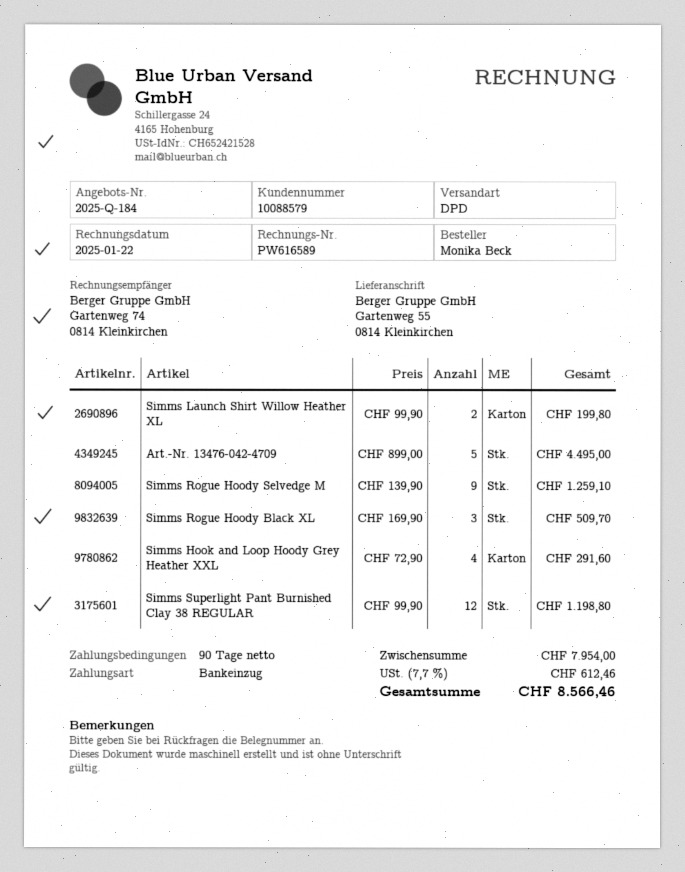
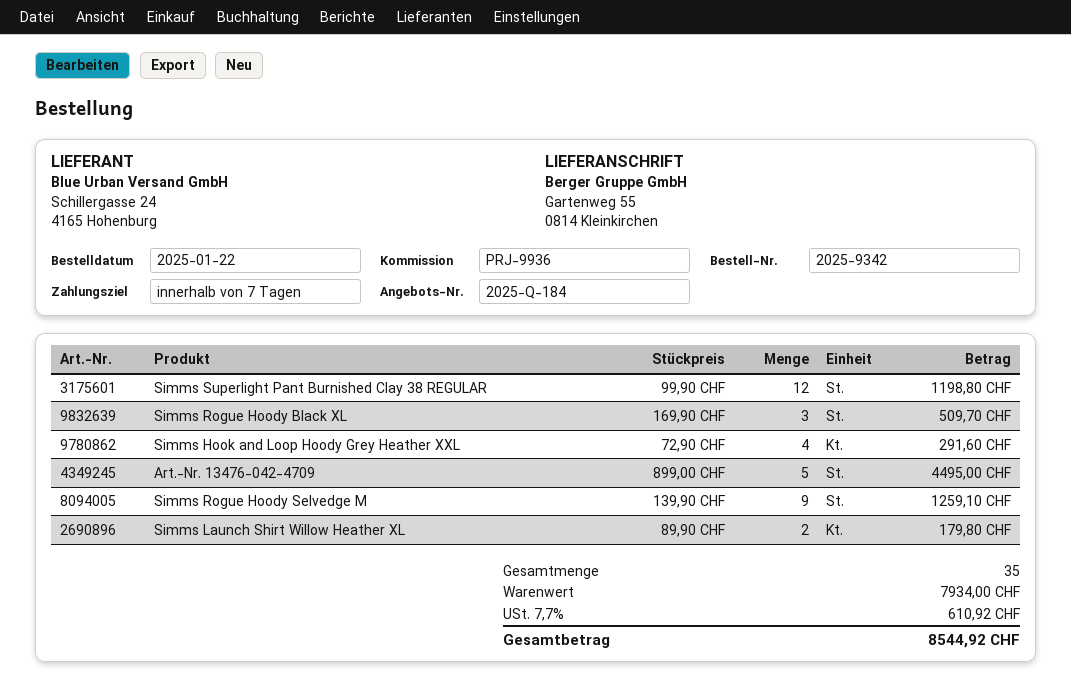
payment terms: 90 days -> 7 days
Simms Launch Shirt Willow Heather XL: 2 x 99.90 = 199.80 -> 2 x 89.90 = 179.80
subtotal: 7954.00 -> 7934.00
tax: 7.7% = 612.46 -> 7.7% = 610.92
total: 8566.46 -> 8544.92

